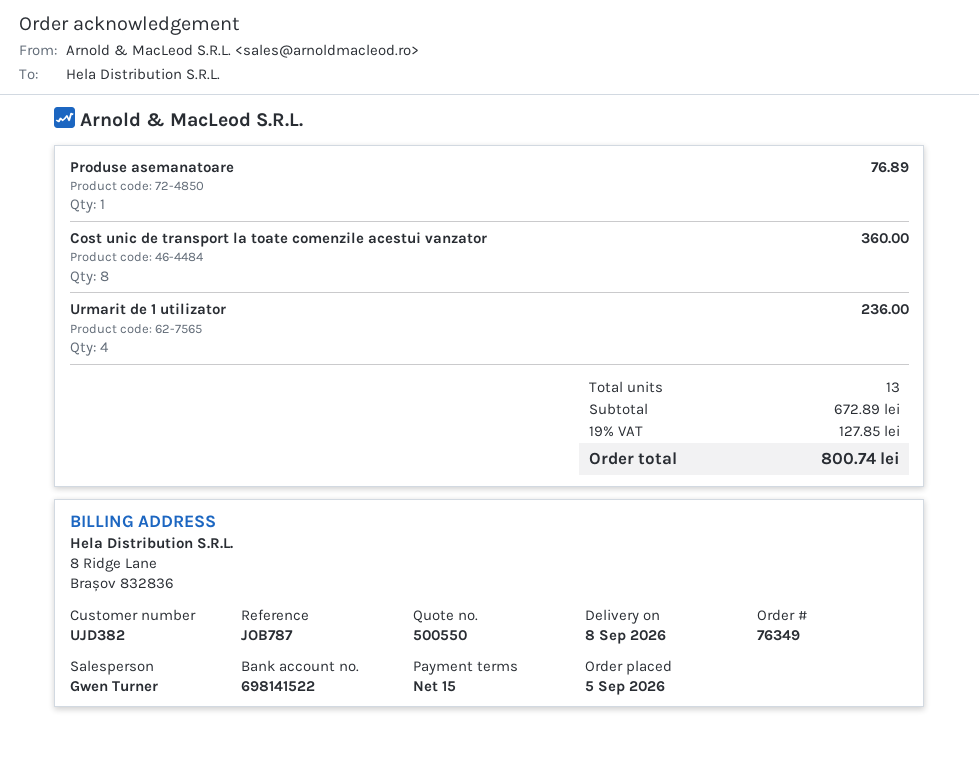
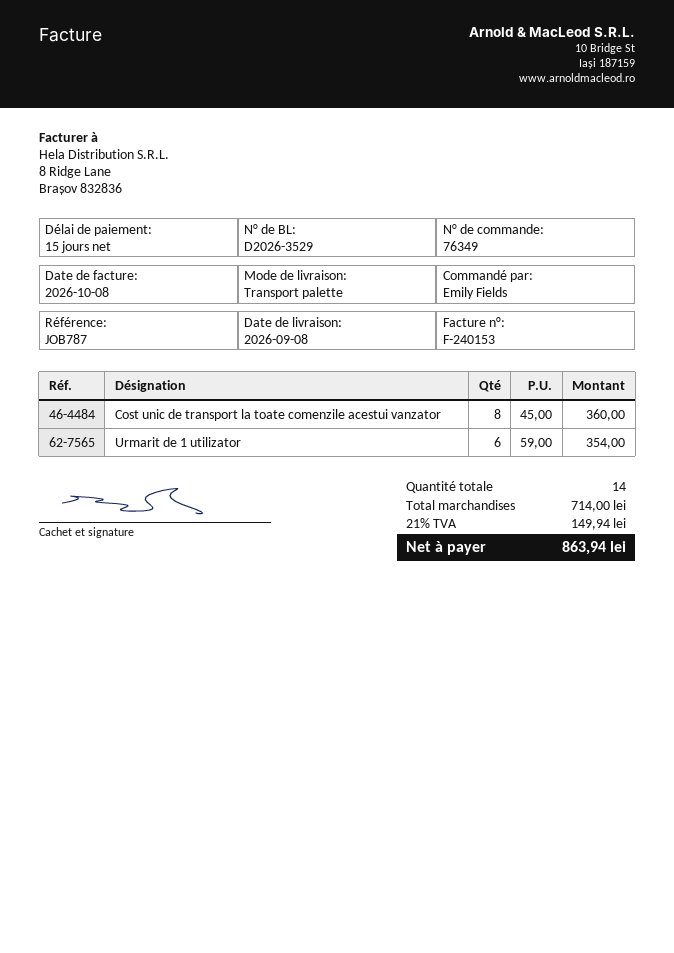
Produse asemanatoare: 1 for 76.89 -> none
Urmarit de 1 utilizator: 4 for 236.00 -> 6 for 354.00
total quantity: 13 -> 14
subtotal: 672.89 -> 714.00
tax: 19% = 127.85 -> 21% = 149.94
total: 800.74 -> 863.94

